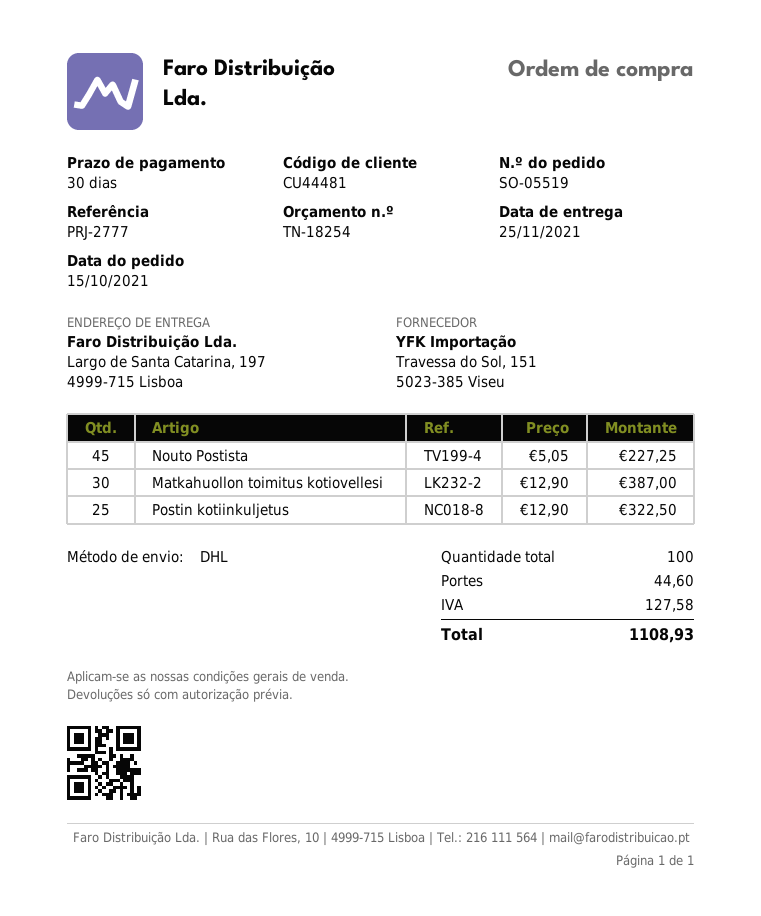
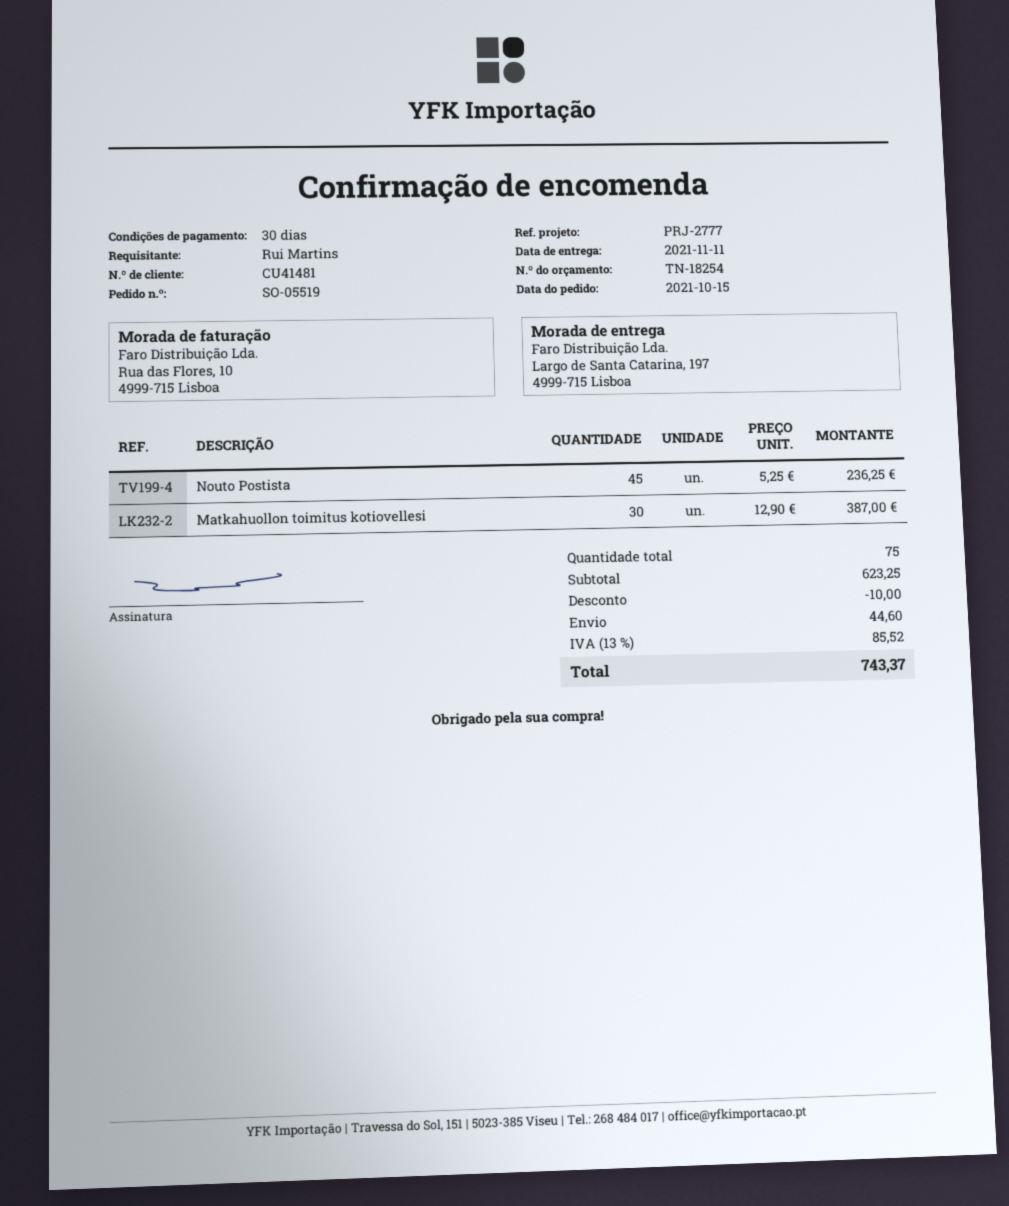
delivery date: 2021-11-25 -> 2021-11-11
customer number: CU44481 -> CU41481
Nouto Postista: 45 x 5.05 = 227.25 -> 45 x 5.25 = 236.25
Postin kotiinkuljetus: 25 x 12.90 = 322.50 -> none
total quantity: 100 -> 75
discount: none -> 10.00
tax: 127.58 -> 85.52
total: 1108.93 -> 743.37

